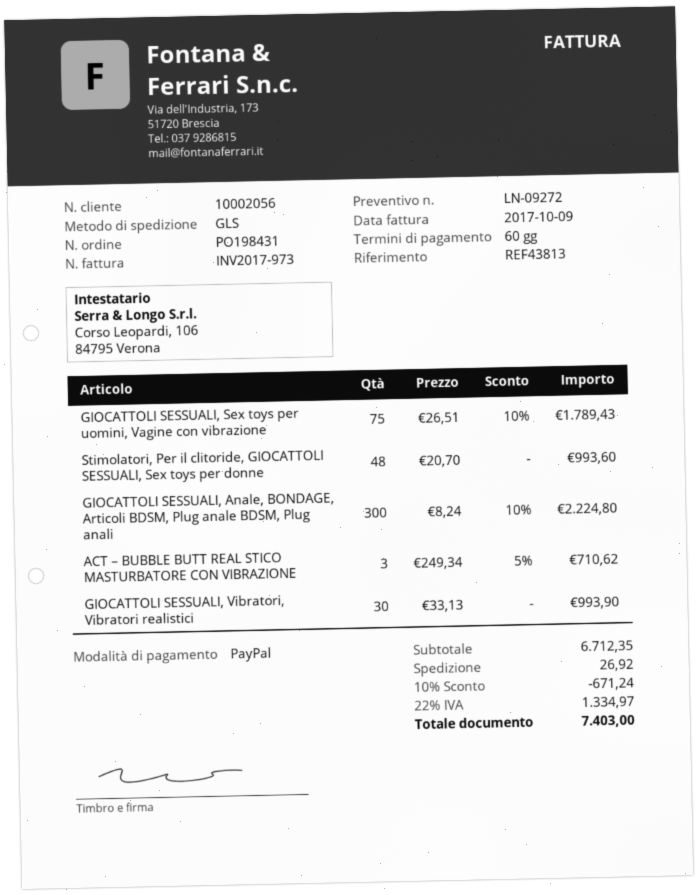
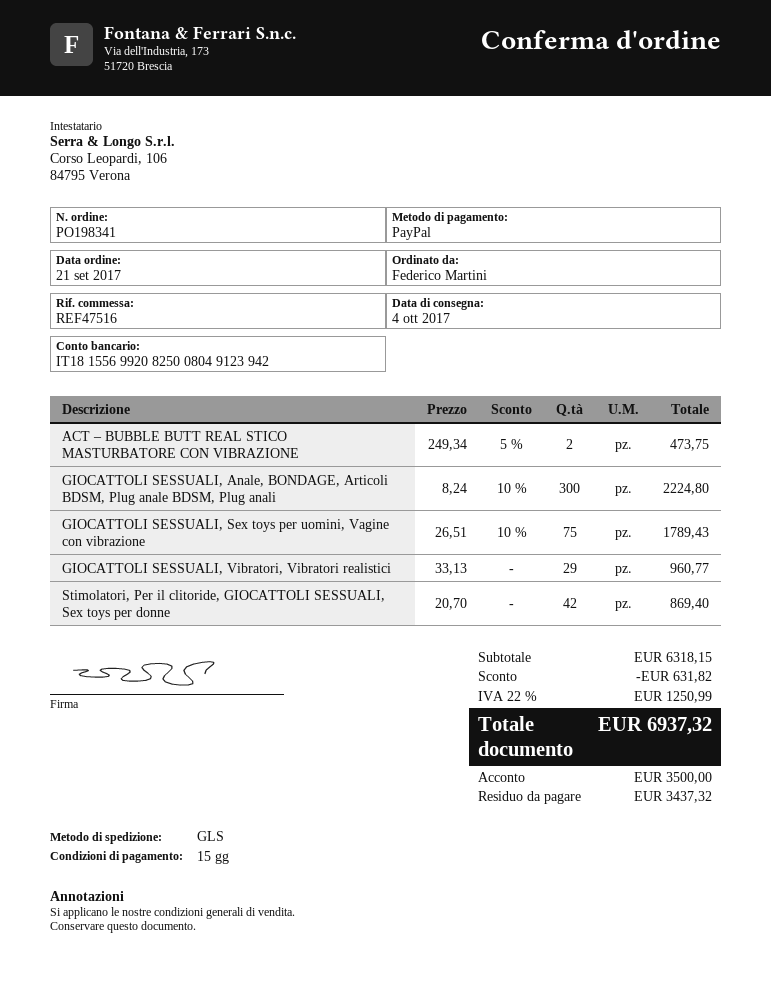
order number: PO198431 -> PO198341
payment terms: 60 days -> 15 days
reference: REF43813 -> REF47516
Stimolatori, Per il clitoride, GIOCATTOLI SESSUALI, Sex toys per donne: 48 x 20.70 = 993.60 -> 42 x 20.70 = 869.40
ACT – BUBBLE BUTT REAL STICO MASTURBATORE CON VIBRAZIONE: 3 x 249.34 - 5% = 710.62 -> 2 x 249.34 - 5% = 473.75
GIOCATTOLI SESSUALI, Vibratori, Vibratori realistici: 30 x 33.13 = 993.90 -> 29 x 33.13 = 960.77
subtotal: 6712.35 -> 6318.15
discount: 671.24 -> 631.82
shipping: 26.92 -> none
tax: 22% = 1334.97 -> 22% = 1250.99
total: 7403.00 -> 6937.32

